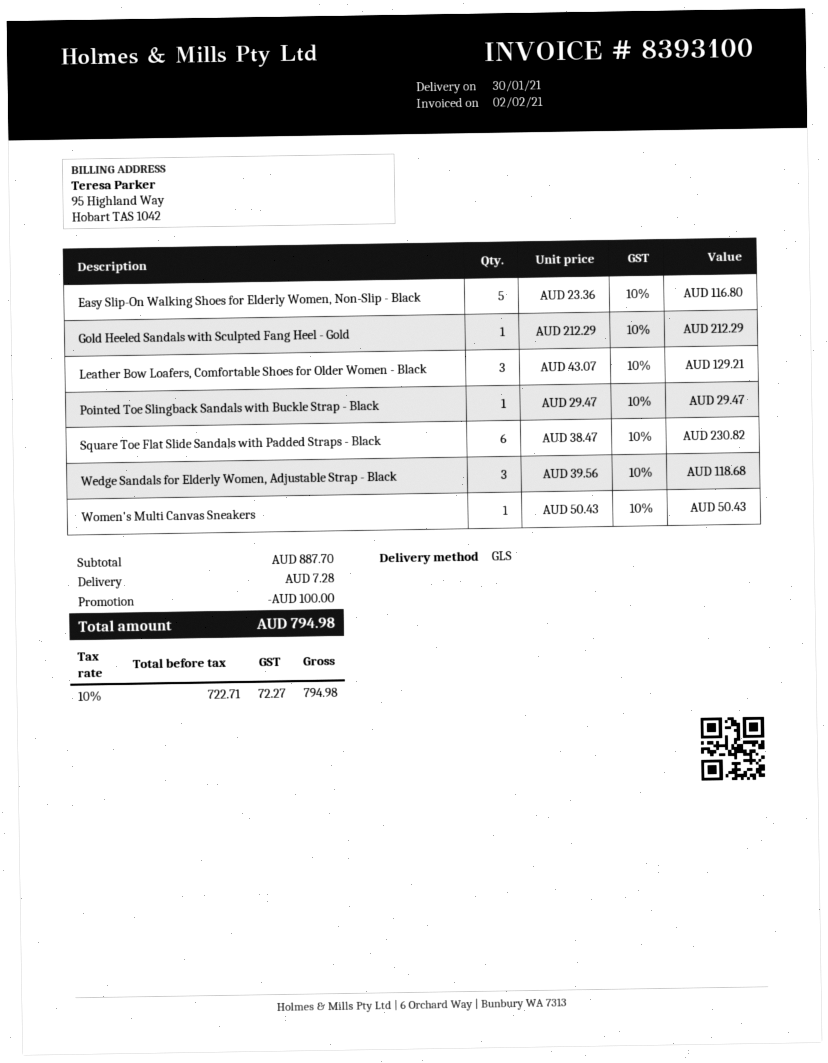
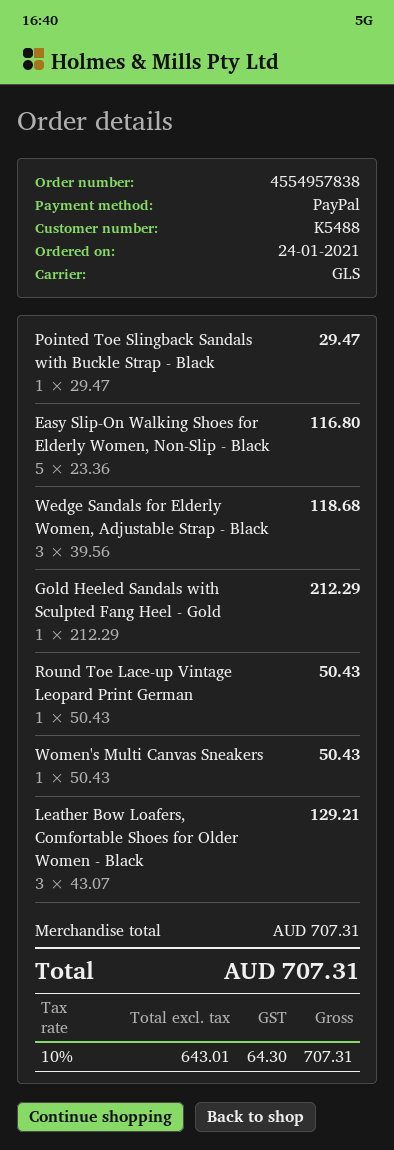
Square Toe Flat Slide Sandals with Padded Straps - Black: 6 x 38.47 = 230.82 -> none
Round Toe Lace-up Vintage Leopard Print German: none -> 1 x 50.43 = 50.43
subtotal: 887.70 -> 707.31
discount: 100.00 -> none
shipping: 7.28 -> none
net: 722.71 -> 643.01
tax: 10% = 72.27 -> 10% = 64.30
total: 794.98 -> 707.31

